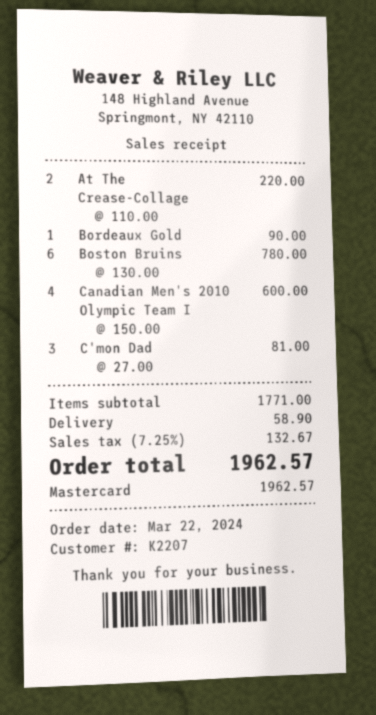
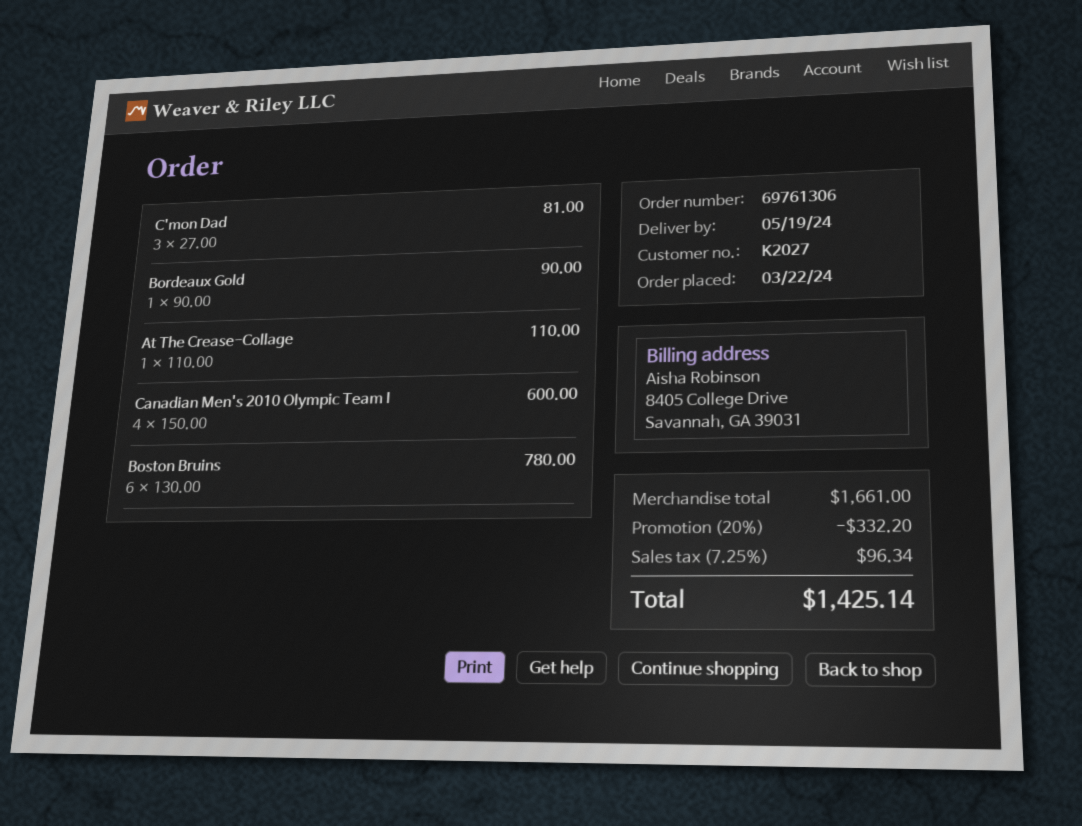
customer number: K2207 -> K2027
At The Crease-Collage: 2 x 110.00 = 220.00 -> 1 x 110.00 = 110.00
subtotal: 1771.00 -> 1661.00
discount: none -> 20% = 332.20
shipping: 58.90 -> none
tax: 7.25% = 132.67 -> 7.25% = 96.34
total: 1962.57 -> 1425.14

